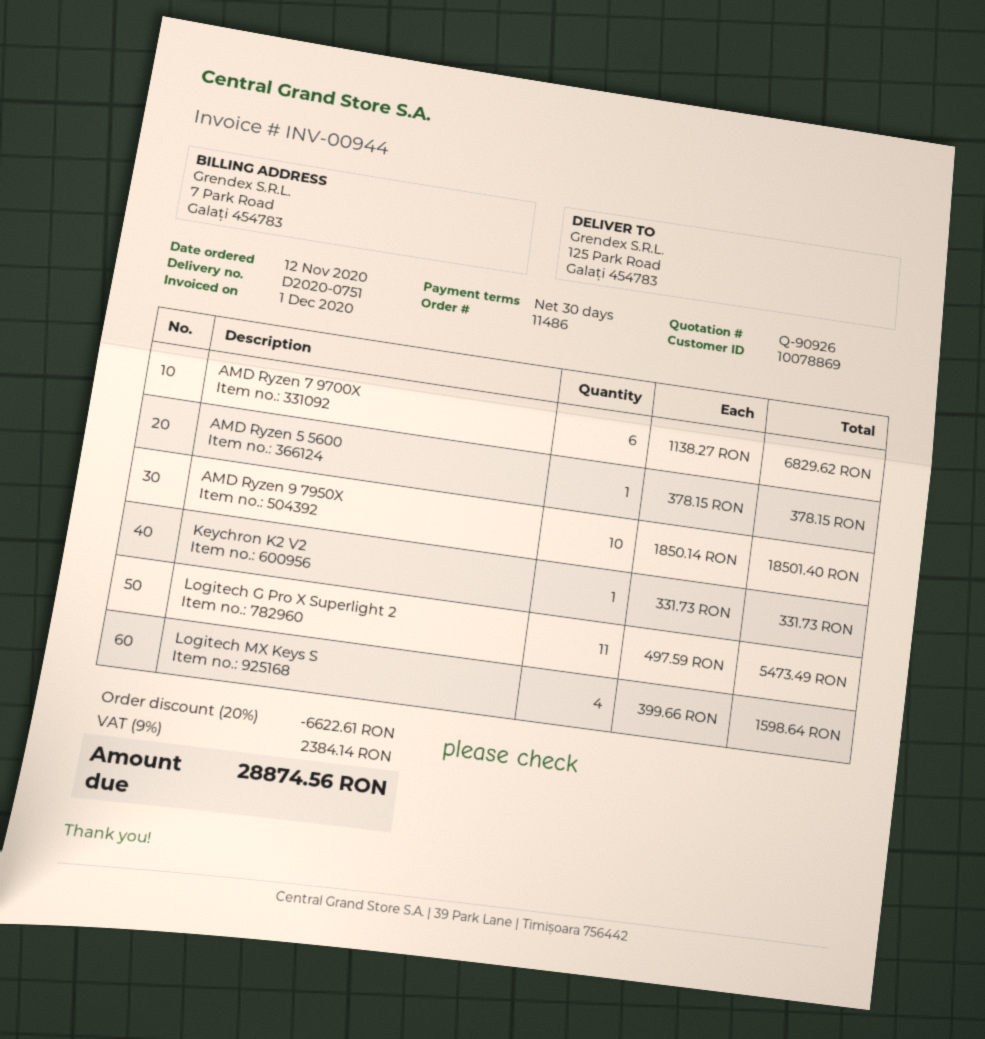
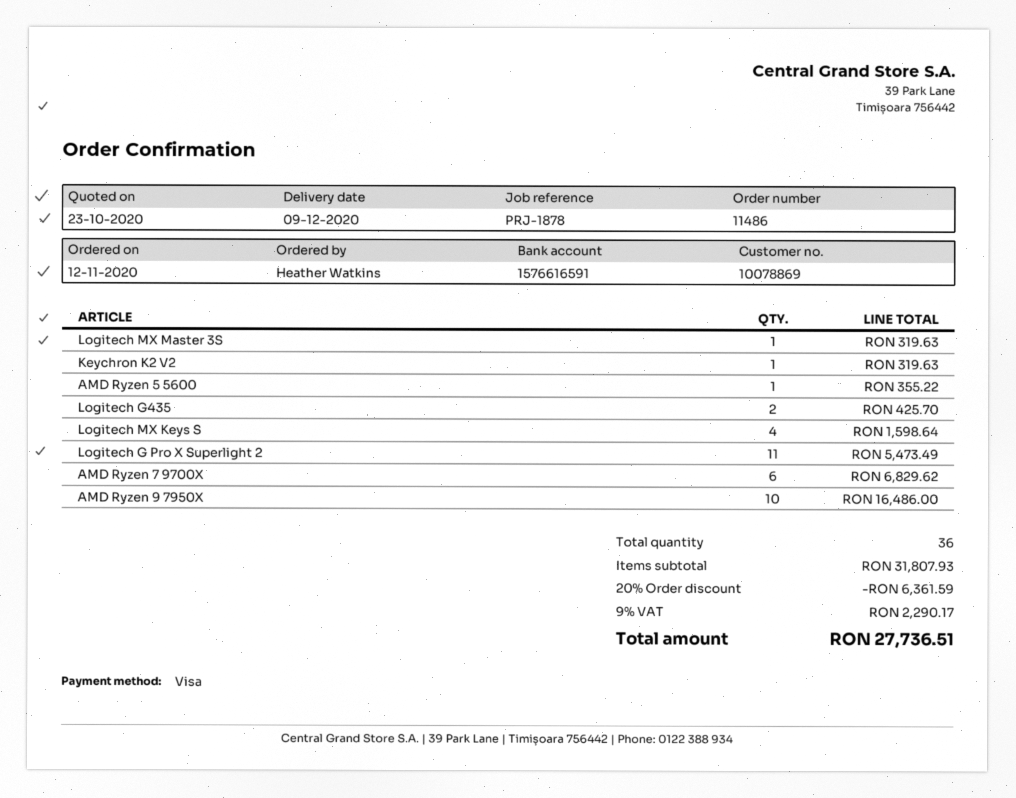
AMD Ryzen 5 5600: 1 for 378.15 -> 1 for 355.22
AMD Ryzen 9 7950X: 10 for 18501.40 -> 10 for 16486.00
Keychron K2 V2: 1 for 331.73 -> 1 for 319.63
Logitech MX Master 3S: none -> 1 for 319.63
Logitech G435: none -> 2 for 425.70
discount: 20% = 6622.61 -> 20% = 6361.59
tax: 9% = 2384.14 -> 9% = 2290.17
total: 28874.56 -> 27736.51

